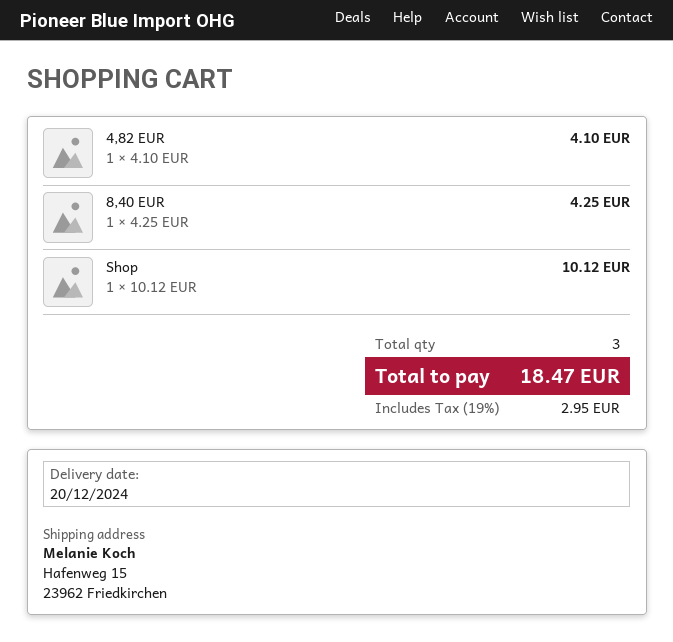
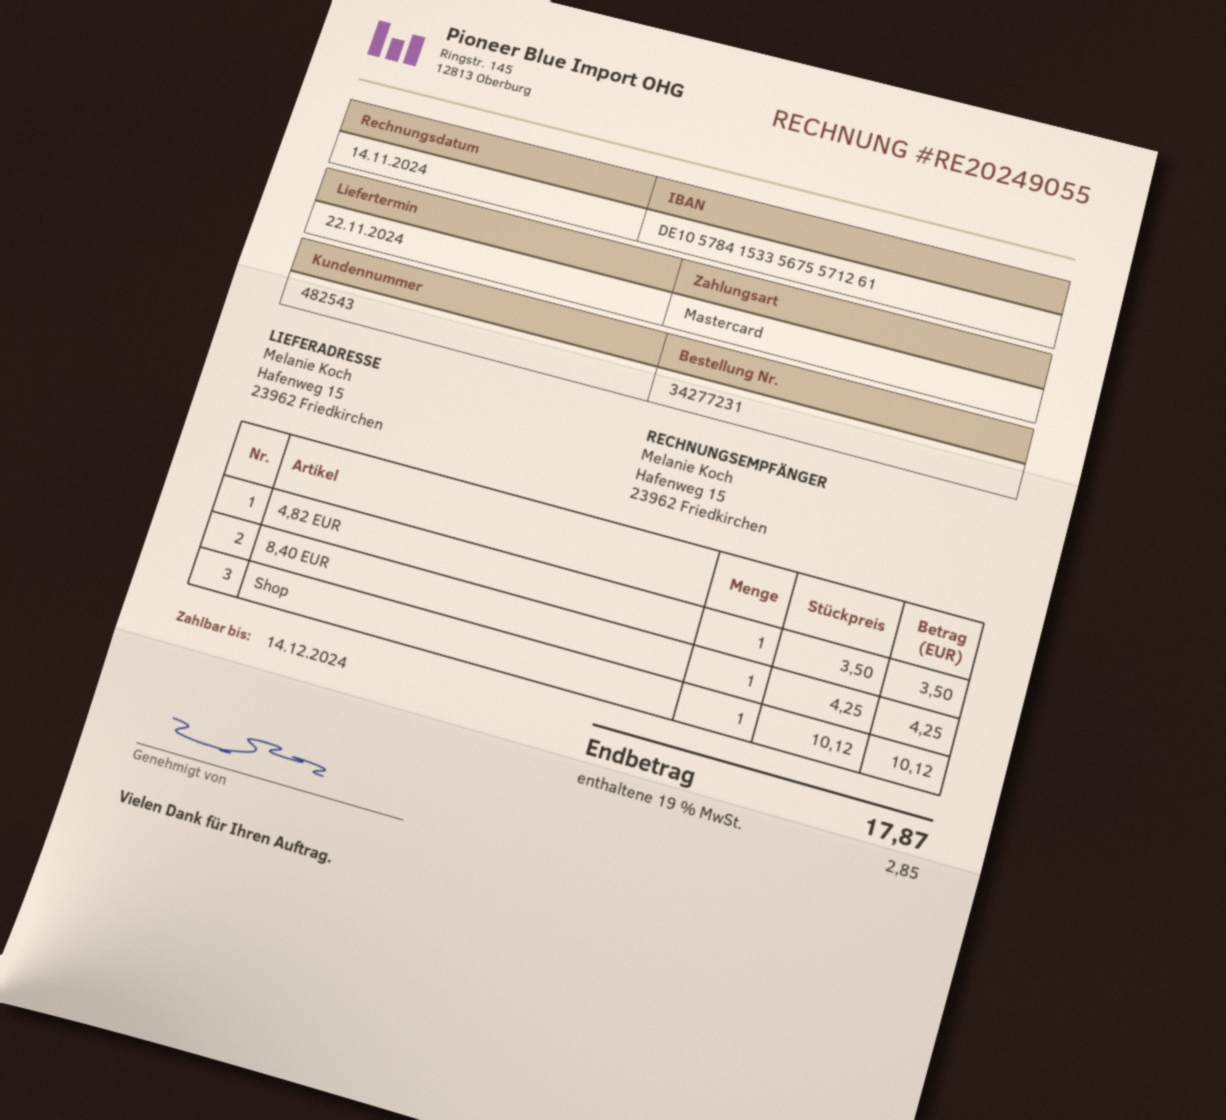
delivery date: 2024-12-20 -> 2024-11-22
4,82 EUR: 1 x 4.10 = 4.10 -> 1 x 3.50 = 3.50
tax: 19% = 2.95 -> 19% = 2.85
total: 18.47 -> 17.87

